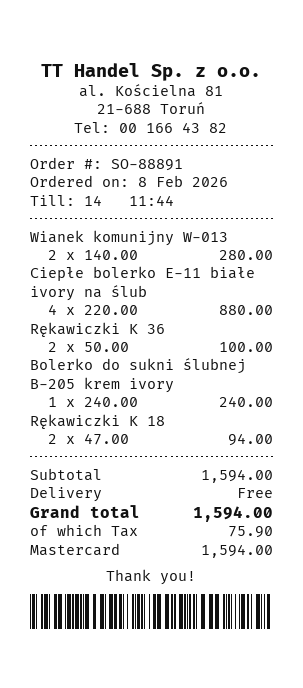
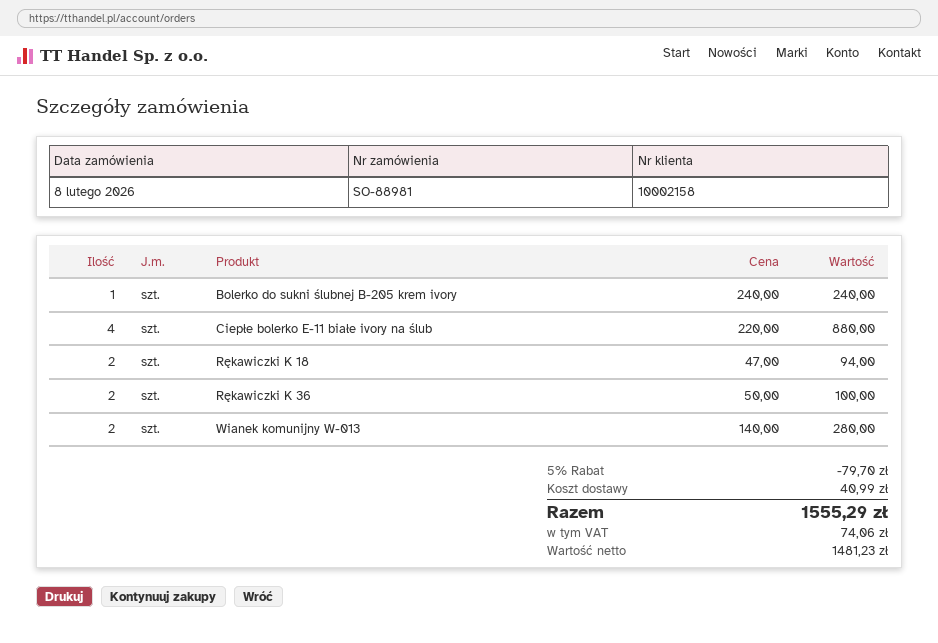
order number: SO-88891 -> SO-88981
discount: none -> 5% = 79.70
shipping: 0.00 -> 40.99
tax: 75.90 -> 74.06
total: 1594.00 -> 1555.29

